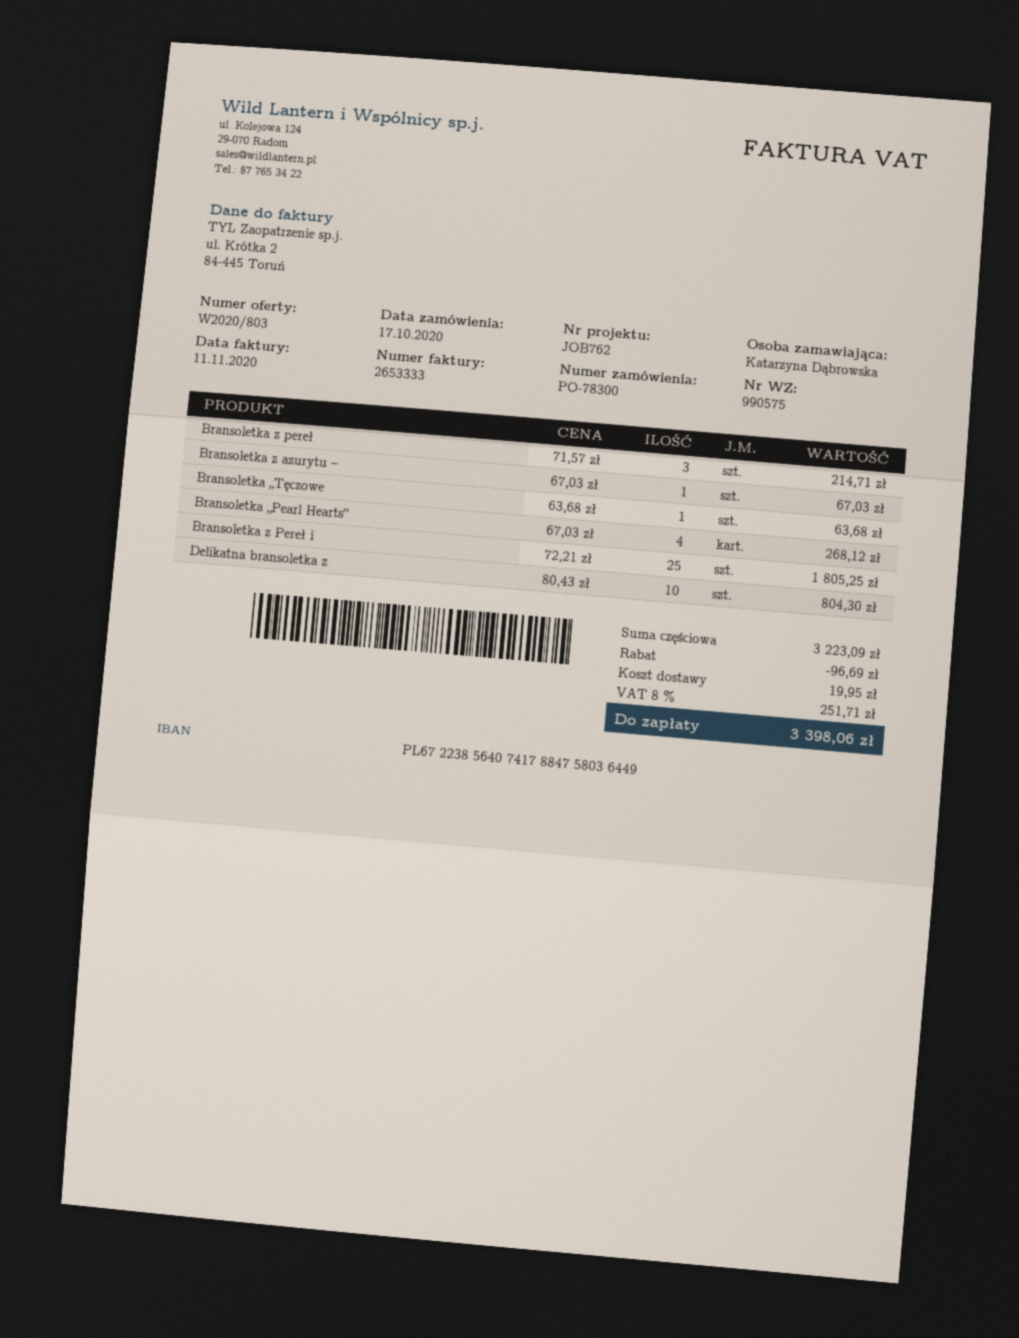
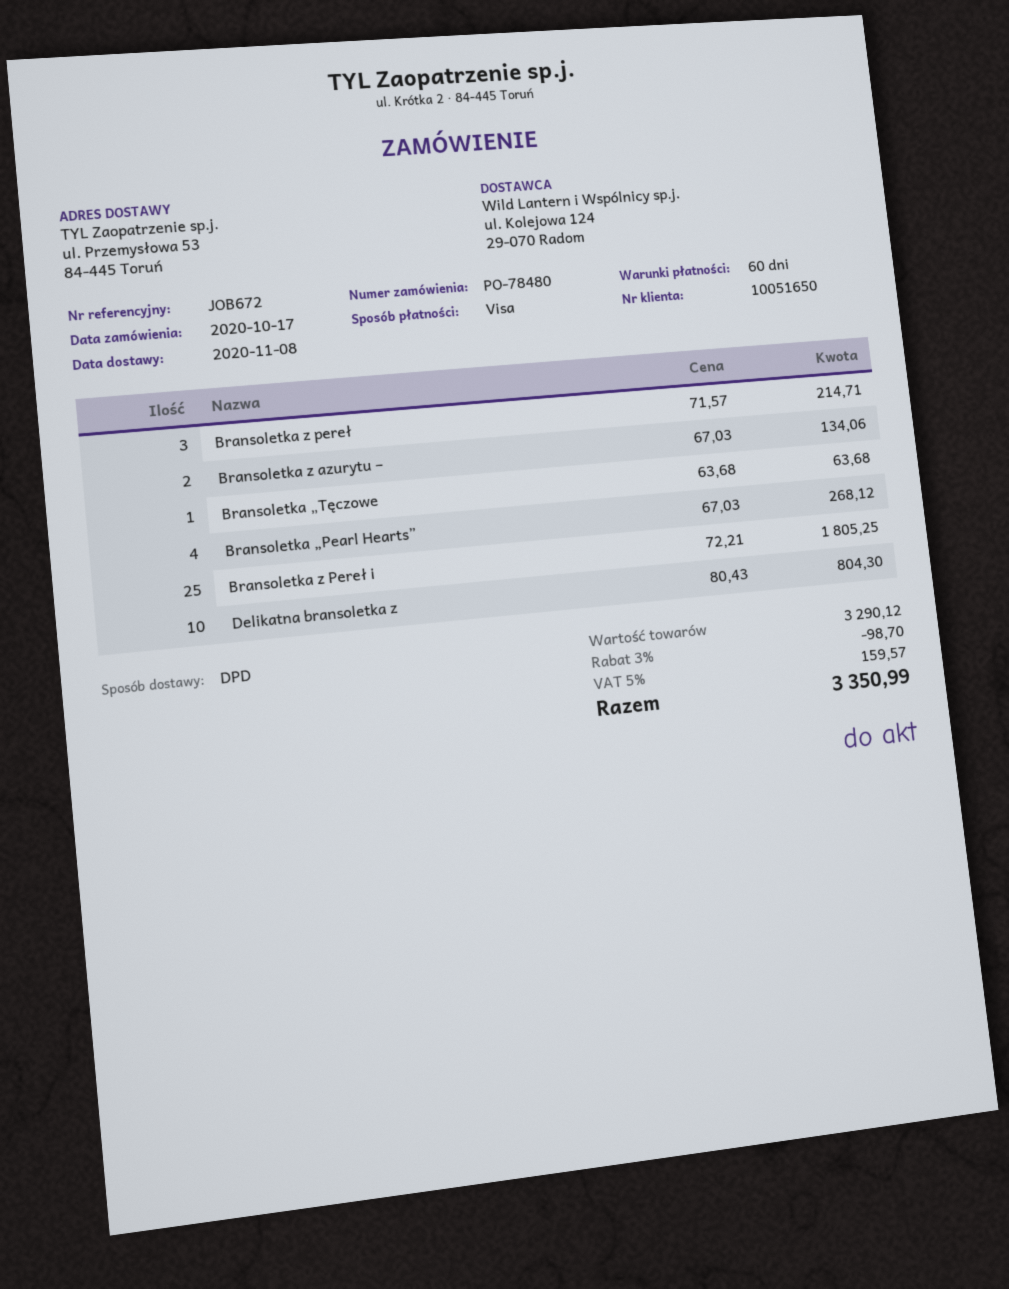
order number: PO-78300 -> PO-78480
reference: JOB762 -> JOB672
Bransoletka z azurytu –: 1 x 67.03 = 67.03 -> 2 x 67.03 = 134.06
subtotal: 3223.09 -> 3290.12
discount: 96.69 -> 98.70
shipping: 19.95 -> none
tax: 8% = 251.71 -> 5% = 159.57
total: 3398.06 -> 3350.99

